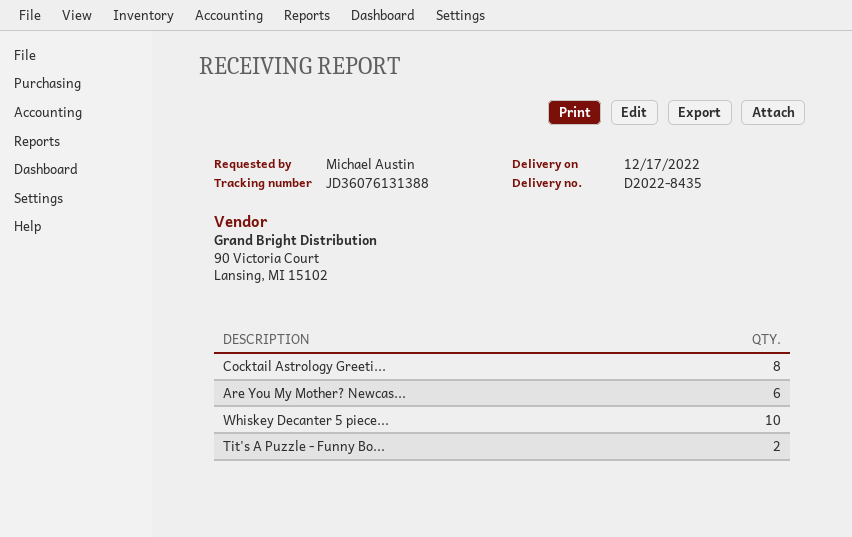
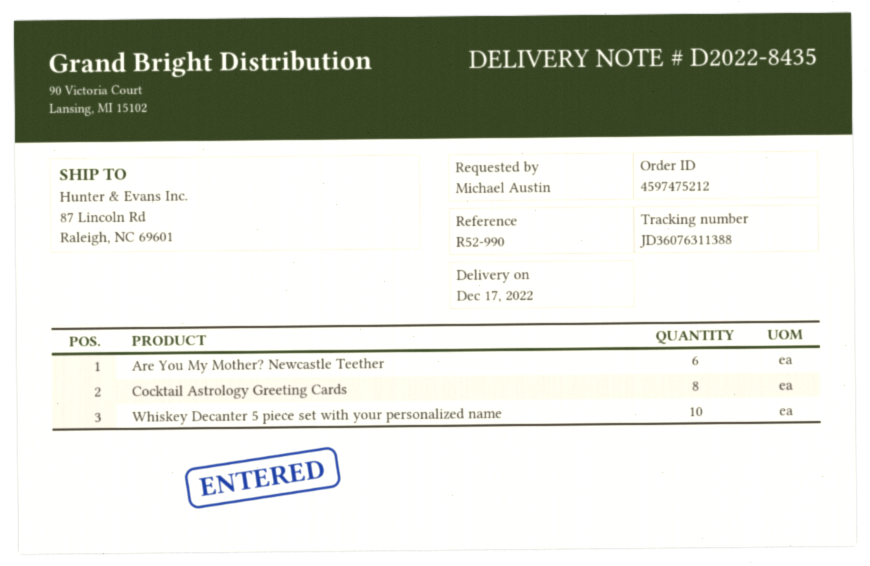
tracking number: JD36076131388 -> JD36076311388
Tit's A Puzzle - Funny Bo...: 2 -> none

